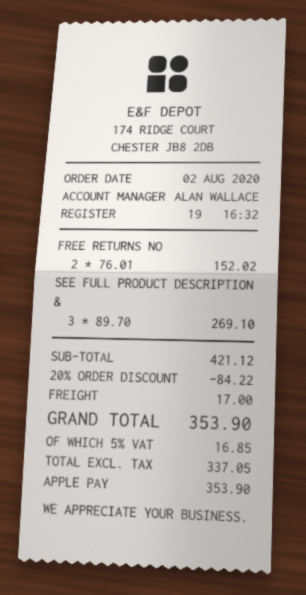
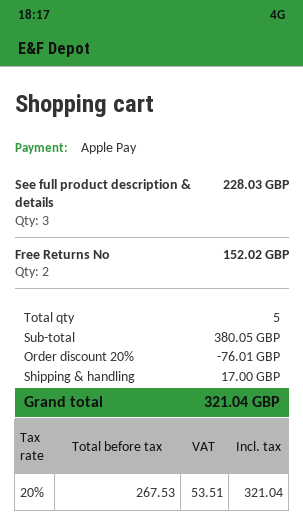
SEE FULL PRODUCT DESCRIPTION &: 3 for 269.10 -> 3 for 228.03
subtotal: 421.12 -> 380.05
discount: 20% = 84.22 -> 20% = 76.01
net: 337.05 -> 267.53
tax: 5% = 16.85 -> 20% = 53.51
total: 353.90 -> 321.04

